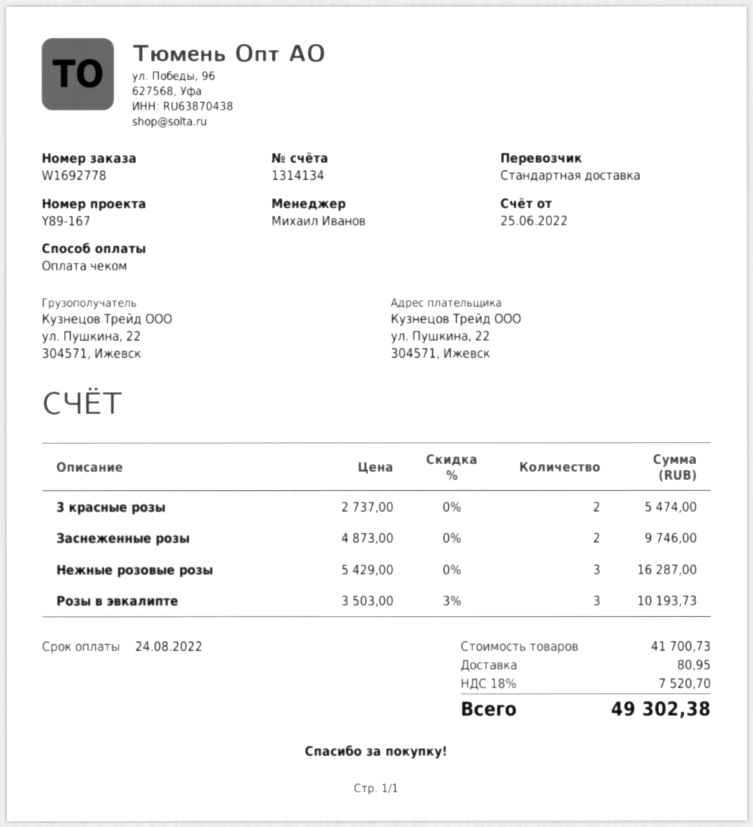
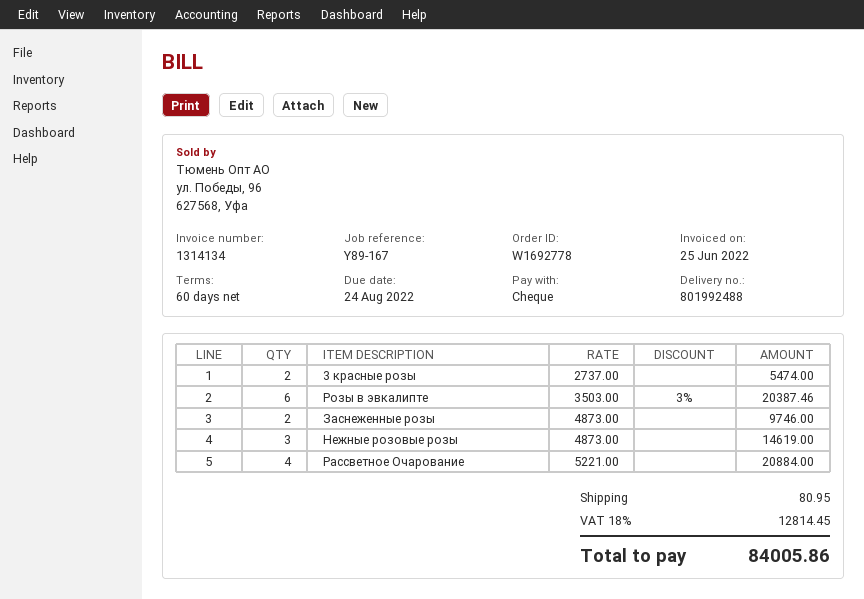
Нежные розовые розы: 3 x 5429.00 = 16287.00 -> 3 x 4873.00 = 14619.00
Розы в эвкалипте: 3 x 3503.00 - 3% = 10193.73 -> 6 x 3503.00 - 3% = 20387.46
Рассветное Очарование: none -> 4 x 5221.00 = 20884.00
tax: 18% = 7520.70 -> 18% = 12814.45
total: 49302.38 -> 84005.86

